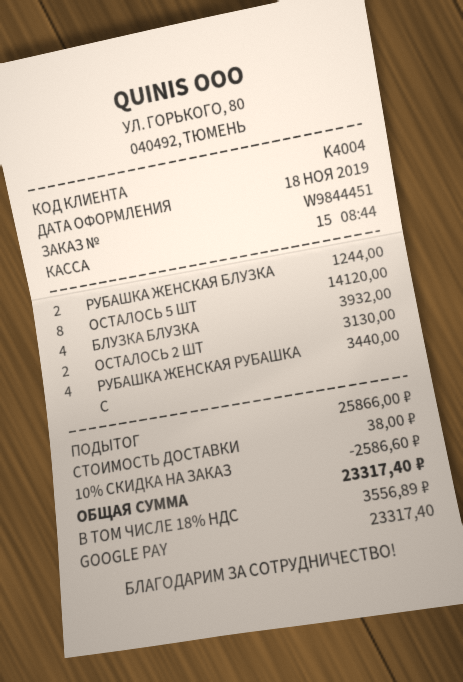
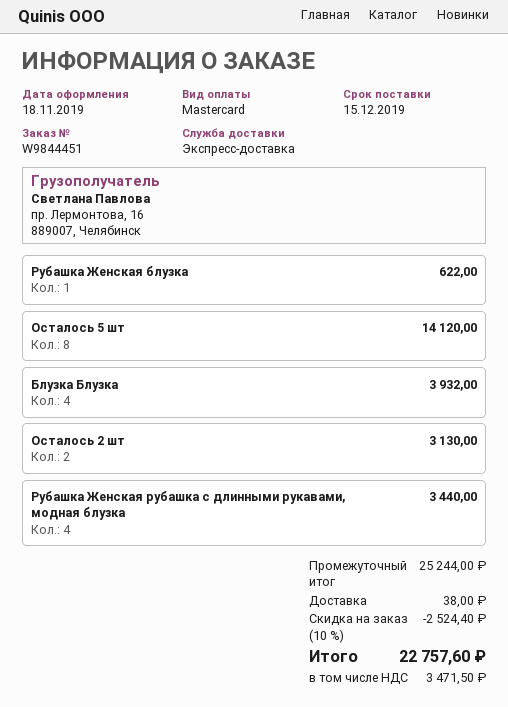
payment method: Google Pay -> Mastercard
РУБАШКА ЖЕНСКАЯ БЛУЗКА: 2 for 1244.00 -> 1 for 622.00
subtotal: 25866.00 -> 25244.00
discount: 10% = 2586.60 -> 10% = 2524.40
tax: 3556.89 -> 3471.50
total: 23317.40 -> 22757.60

